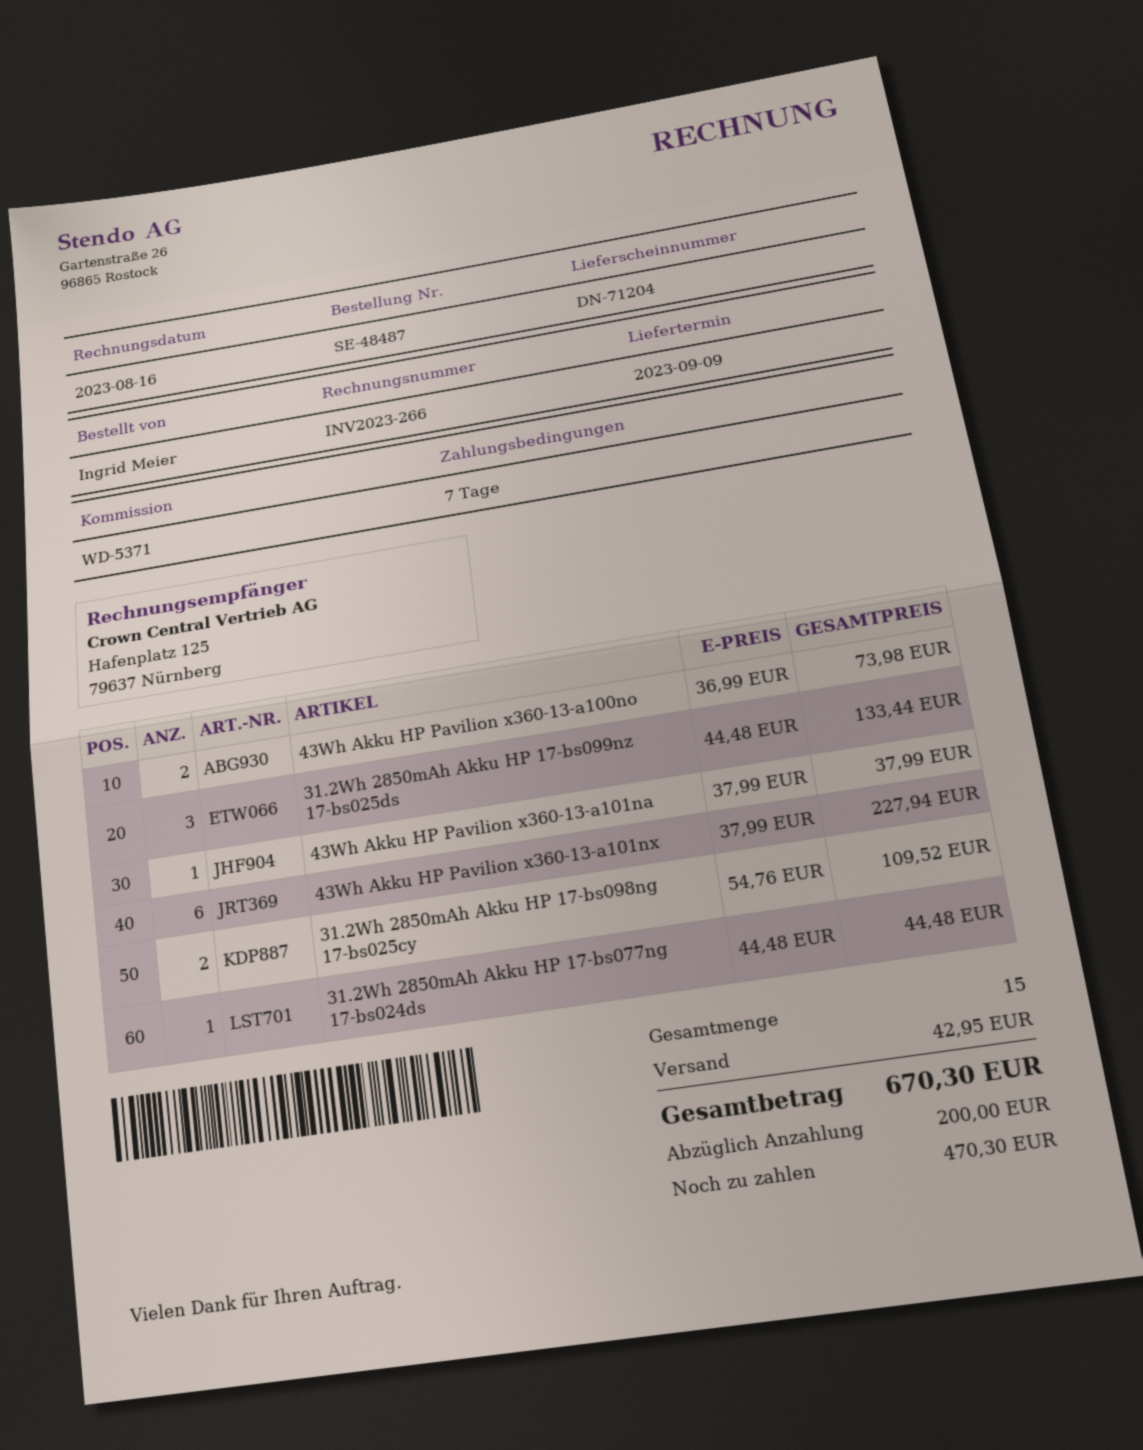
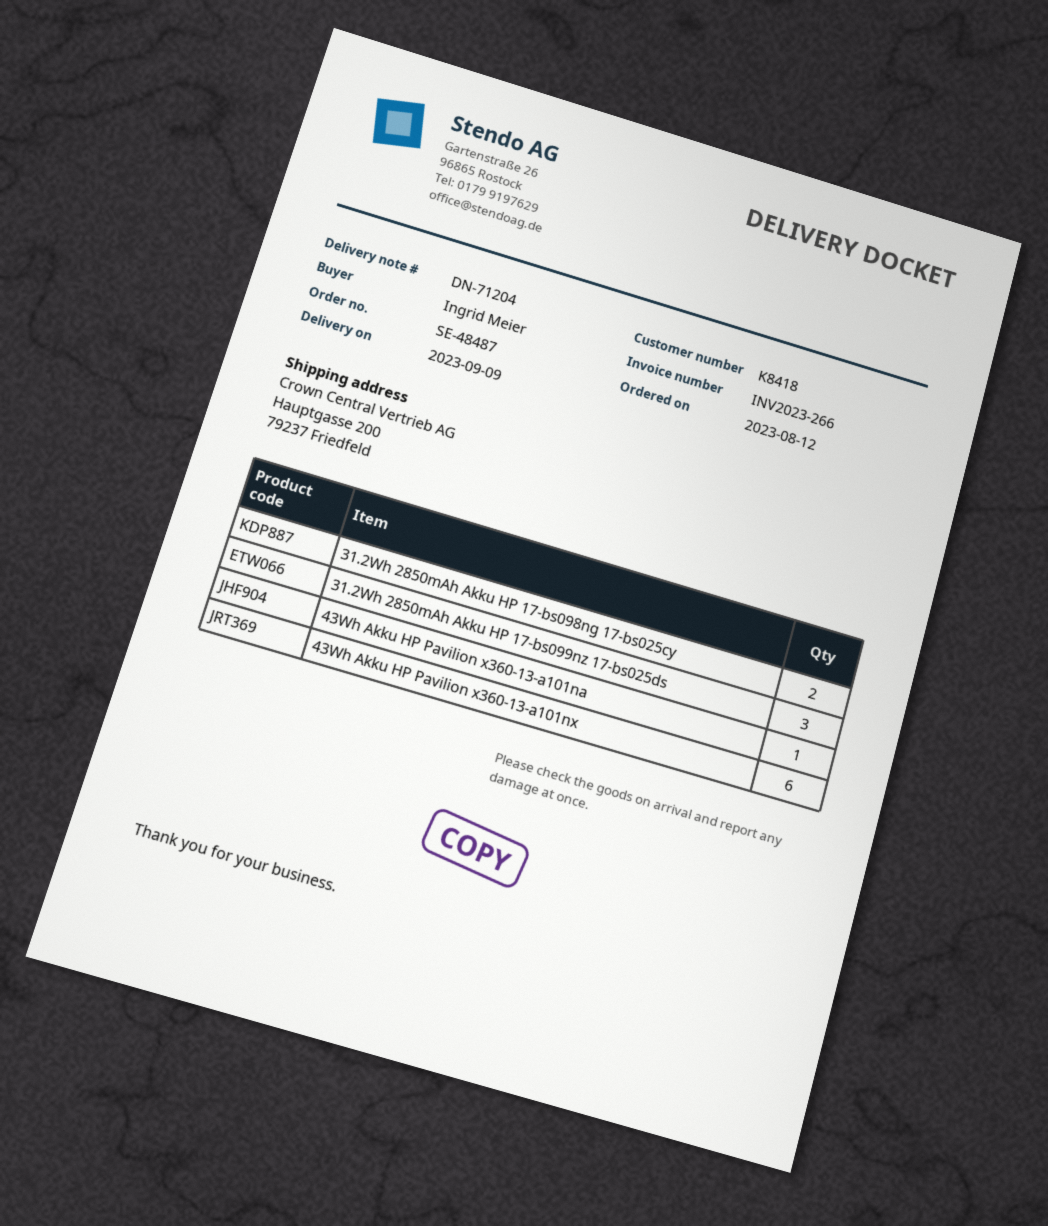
43Wh Akku HP Pavilion x360-13-a100no: 2 -> none
31.2Wh 2850mAh Akku HP 17-bs077ng 17-bs024ds: 1 -> none

